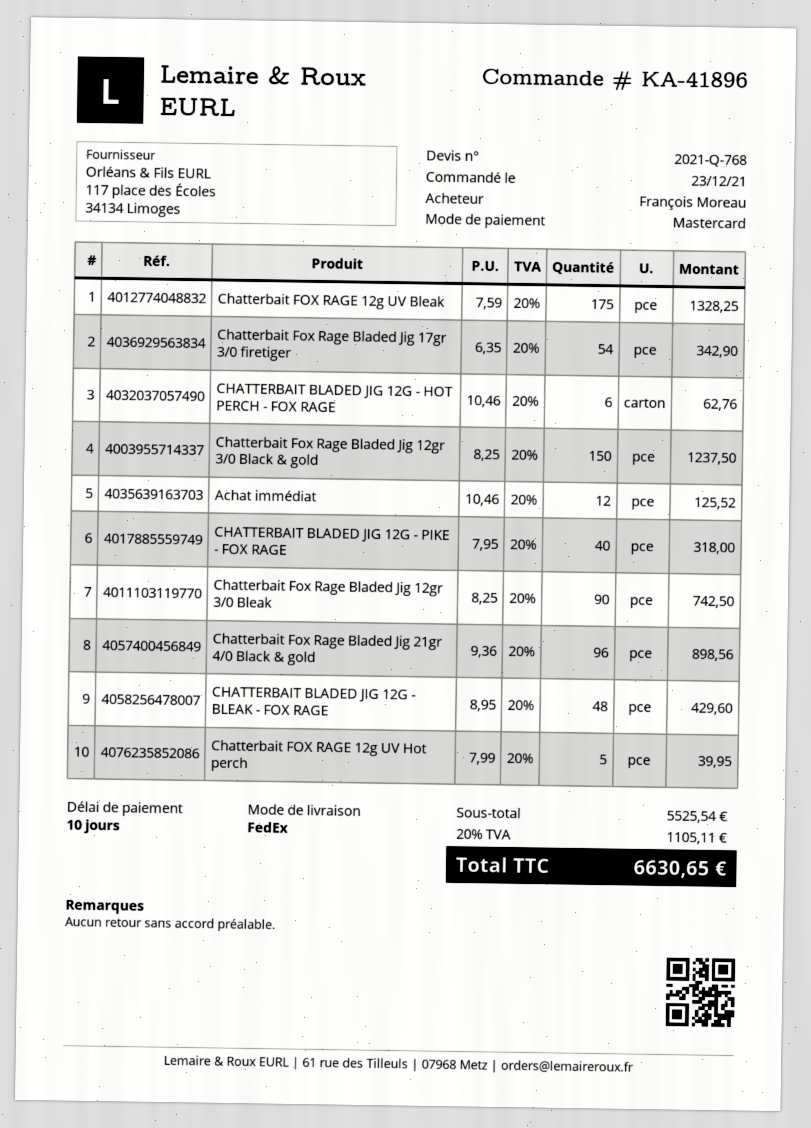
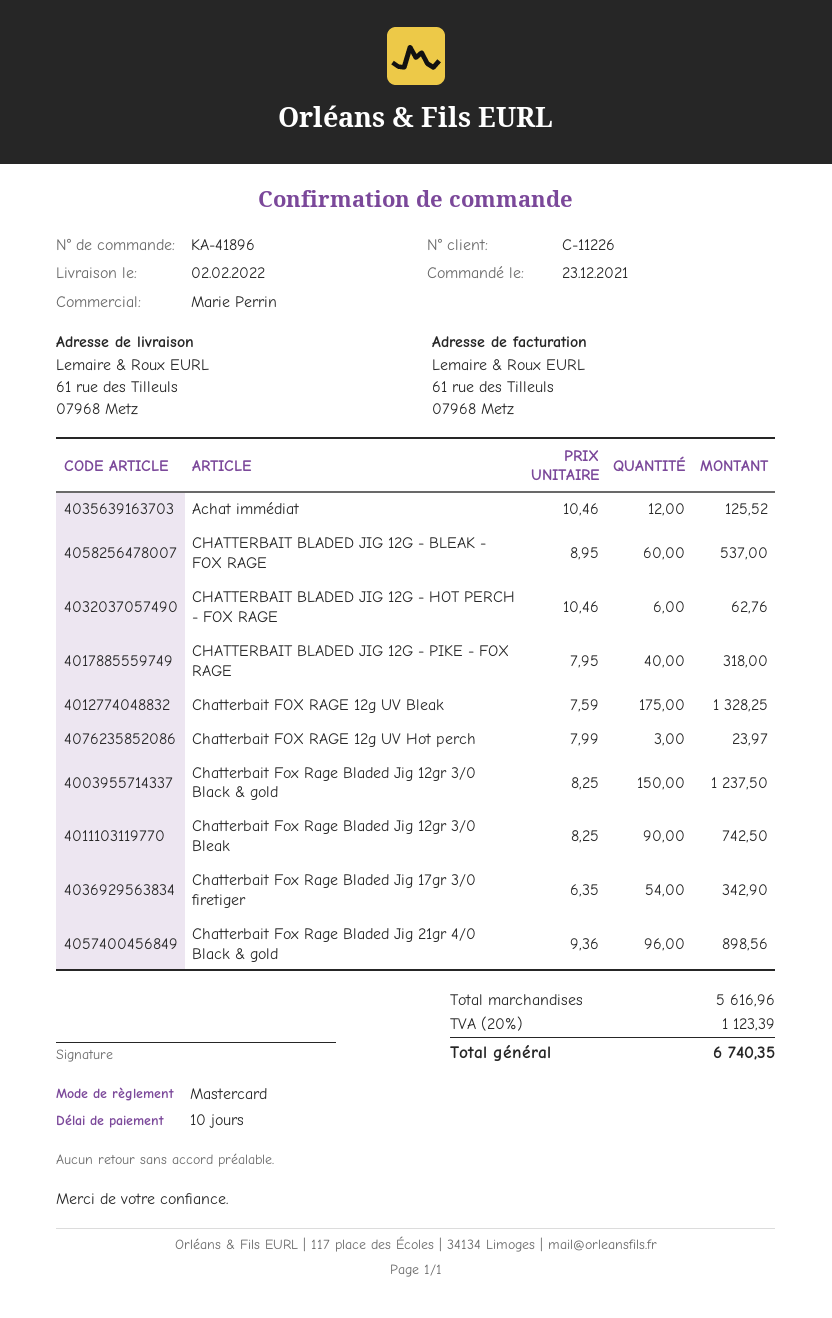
CHATTERBAIT BLADED JIG 12G - BLEAK - FOX RAGE: 48 x 8.95 = 429.60 -> 60 x 8.95 = 537.00
Chatterbait FOX RAGE 12g UV Hot perch: 5 x 7.99 = 39.95 -> 3 x 7.99 = 23.97
subtotal: 5525.54 -> 5616.96
tax: 20% = 1105.11 -> 20% = 1123.39
total: 6630.65 -> 6740.35

